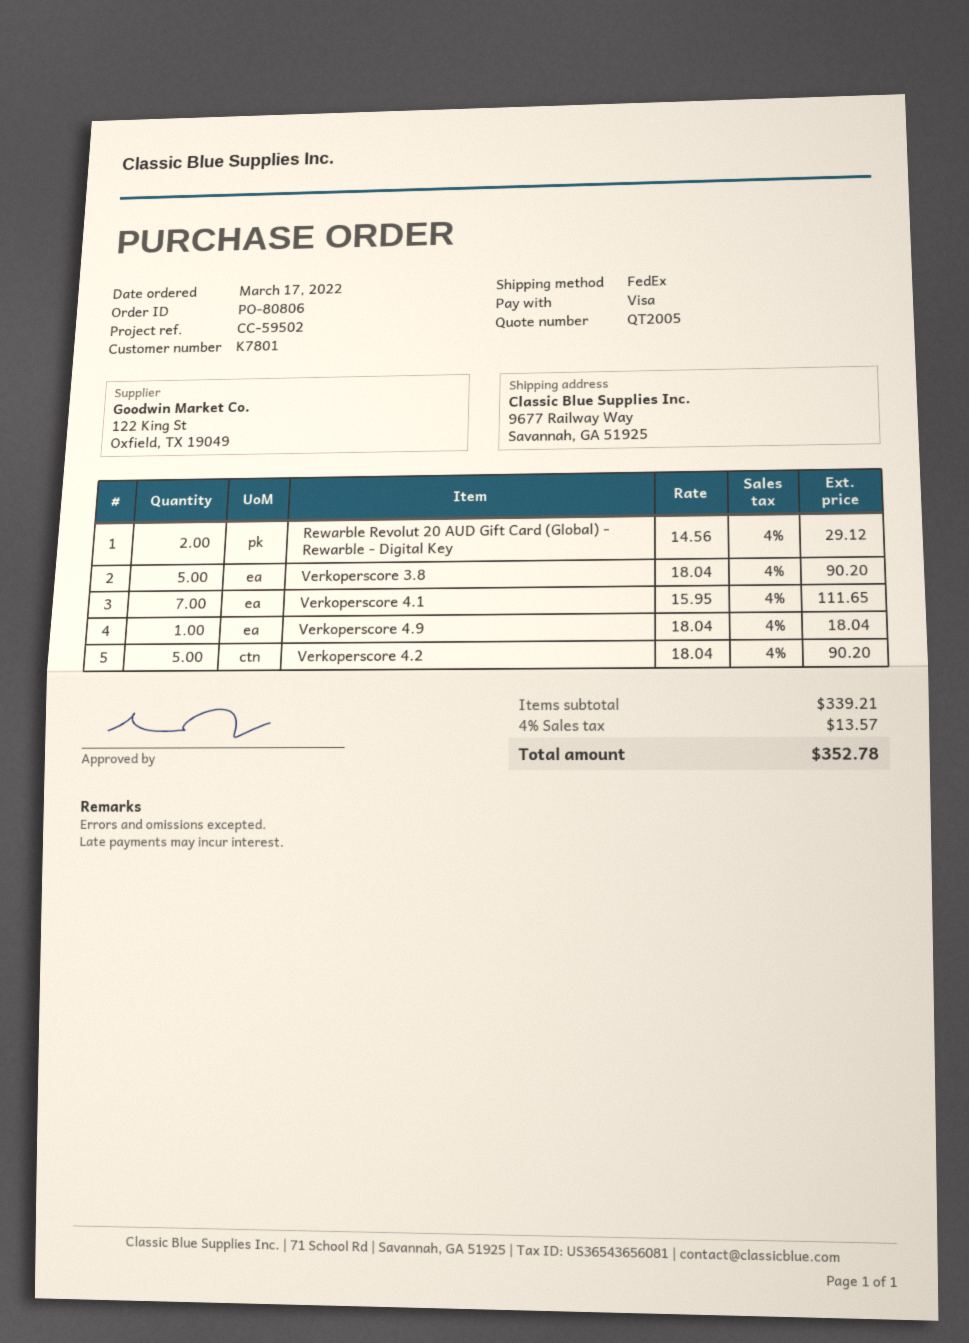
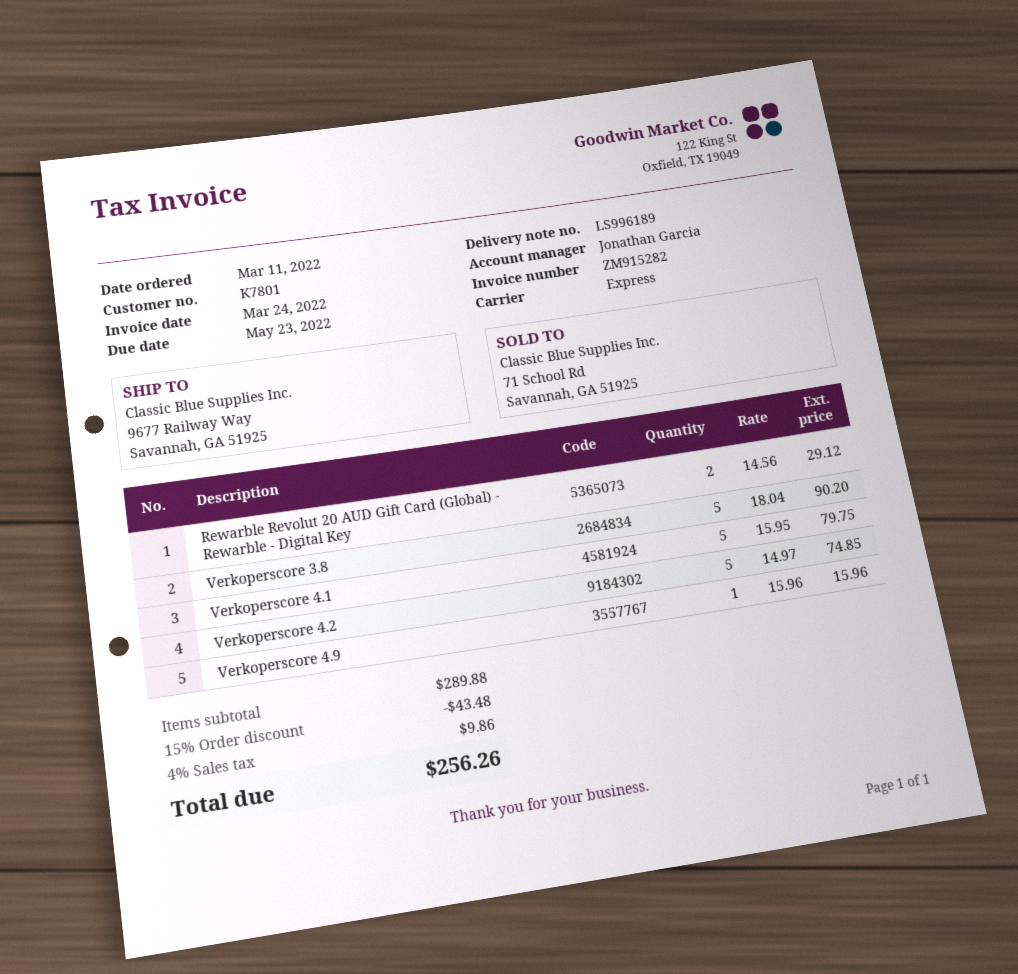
order date: 2022-03-17 -> 2022-03-11
shipping method: FedEx -> express
Verkoperscore 4.1: 7 x 15.95 = 111.65 -> 5 x 15.95 = 79.75
Verkoperscore 4.9: 1 x 18.04 = 18.04 -> 1 x 15.96 = 15.96
Verkoperscore 4.2: 5 x 18.04 = 90.20 -> 5 x 14.97 = 74.85
subtotal: 339.21 -> 289.88
discount: none -> 15% = 43.48
tax: 4% = 13.57 -> 4% = 9.86
total: 352.78 -> 256.26

